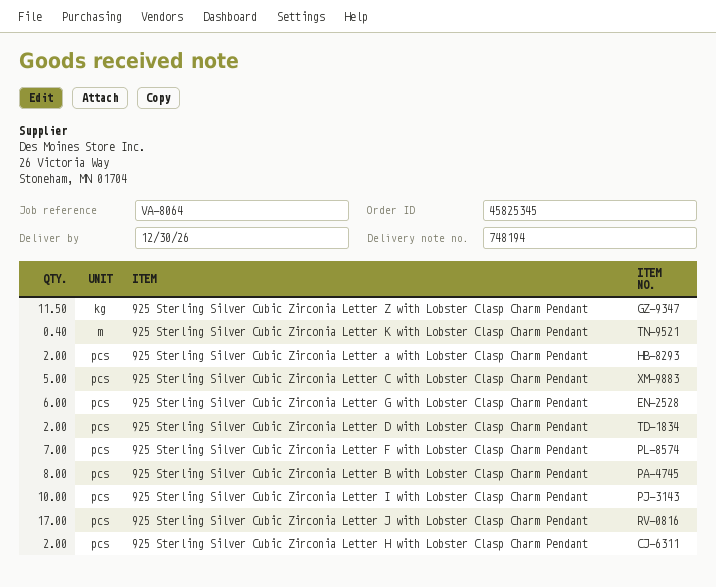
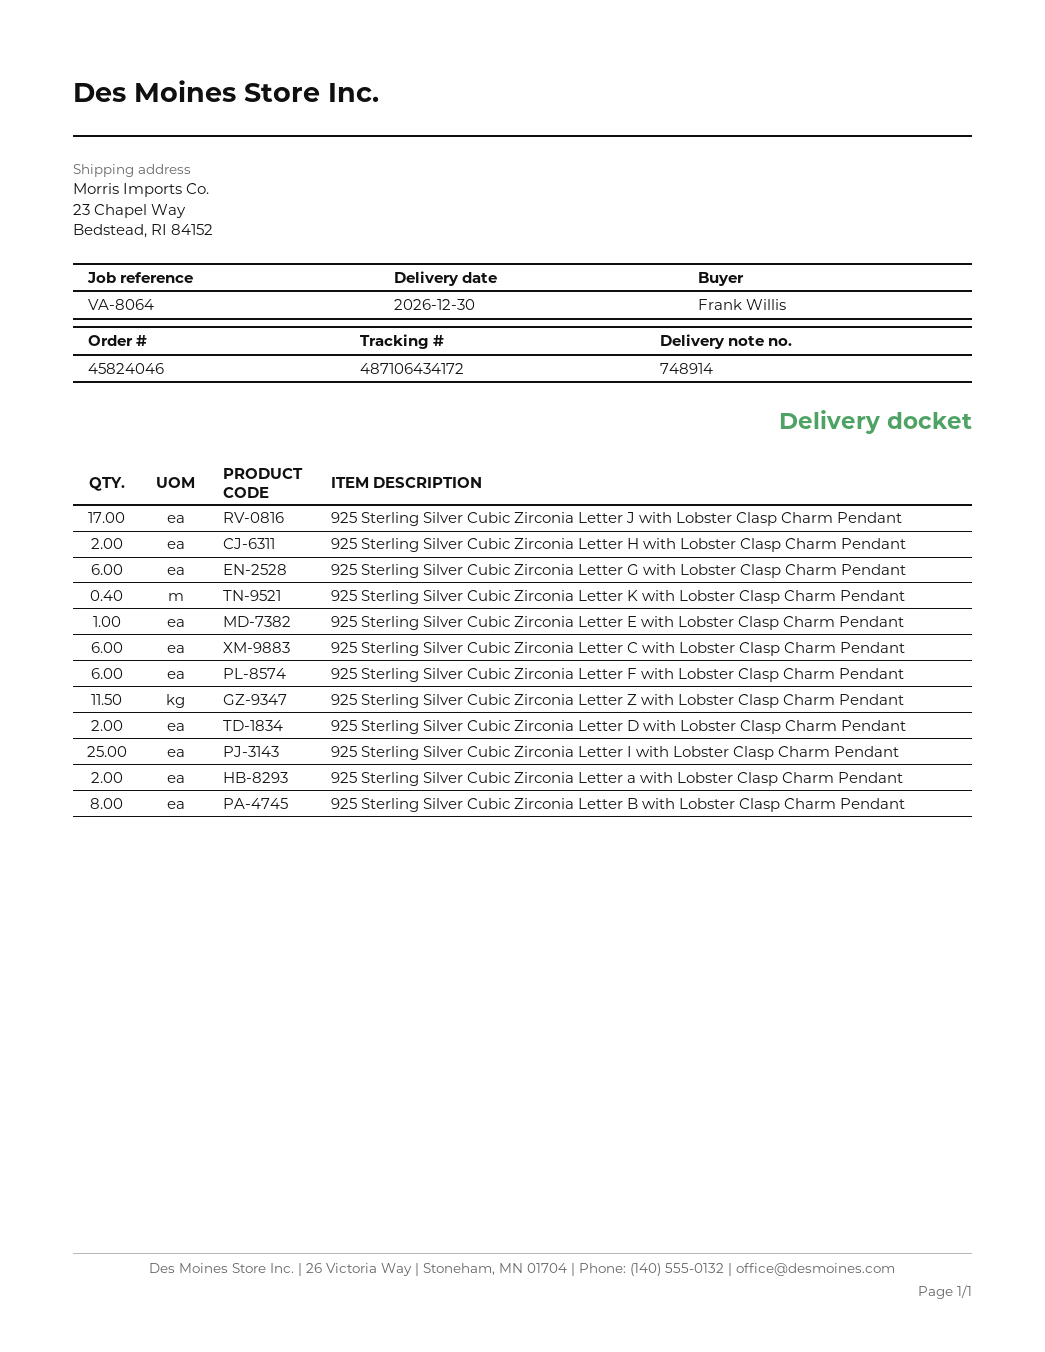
order number: 45825345 -> 45824046
delivery note number: 748194 -> 748914
925 Sterling Silver Cubic Zirconia Letter C with Lobster Clasp Charm Pendant: 5 -> 6
925 Sterling Silver Cubic Zirconia Letter F with Lobster Clasp Charm Pendant: 7 -> 6
925 Sterling Silver Cubic Zirconia Letter I with Lobster Clasp Charm Pendant: 10 -> 25
925 Sterling Silver Cubic Zirconia Letter E with Lobster Clasp Charm Pendant: none -> 1

